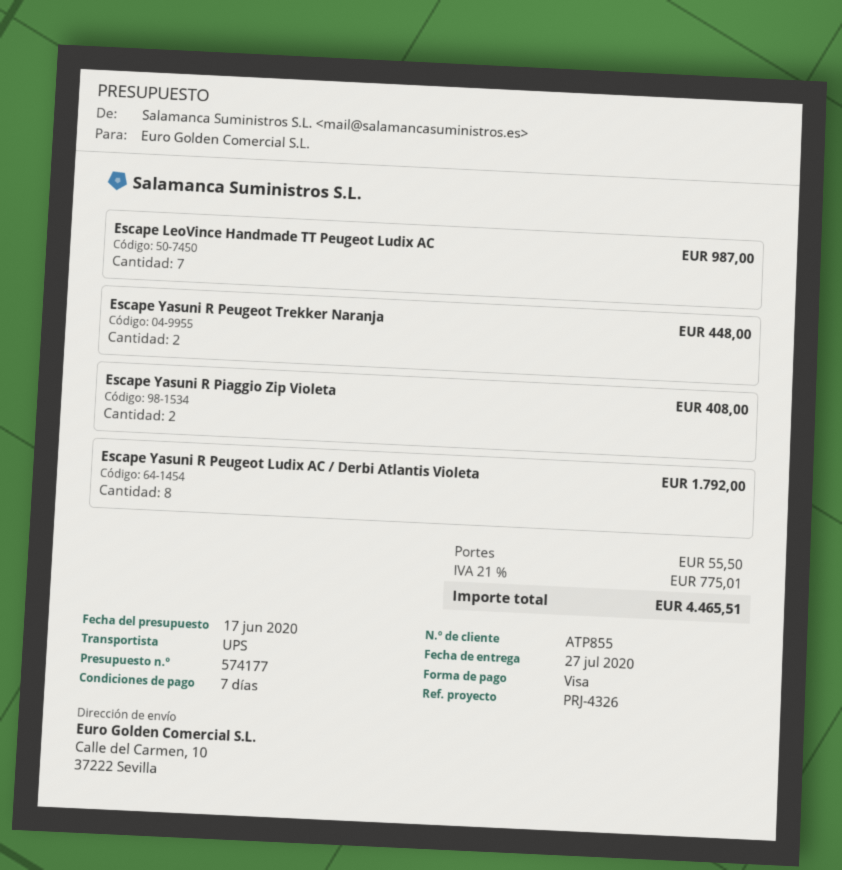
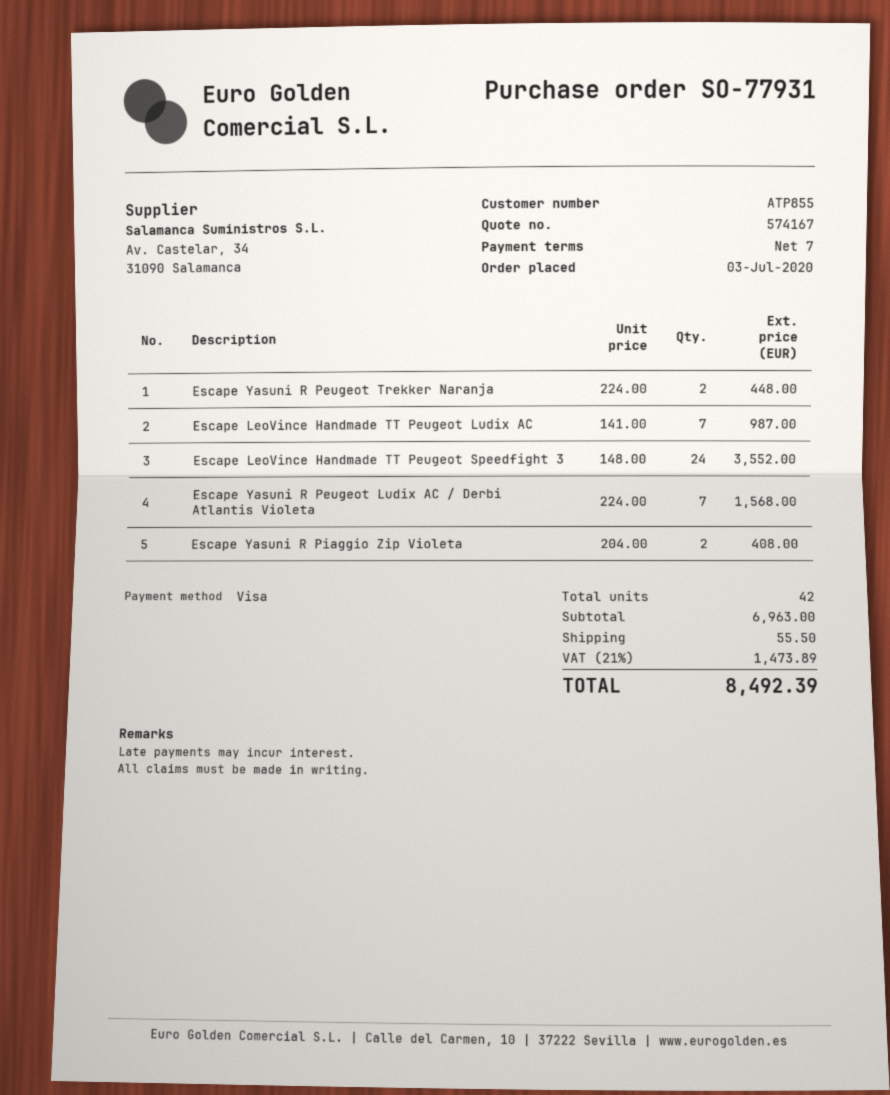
quote number: 574177 -> 574167
Escape Yasuni R Peugeot Ludix AC / Derbi Atlantis Violeta: 8 for 1792.00 -> 7 for 1568.00
Escape LeoVince Handmade TT Peugeot Speedfight 3: none -> 24 for 3552.00
tax: 21% = 775.01 -> 21% = 1473.89
total: 4465.51 -> 8492.39

